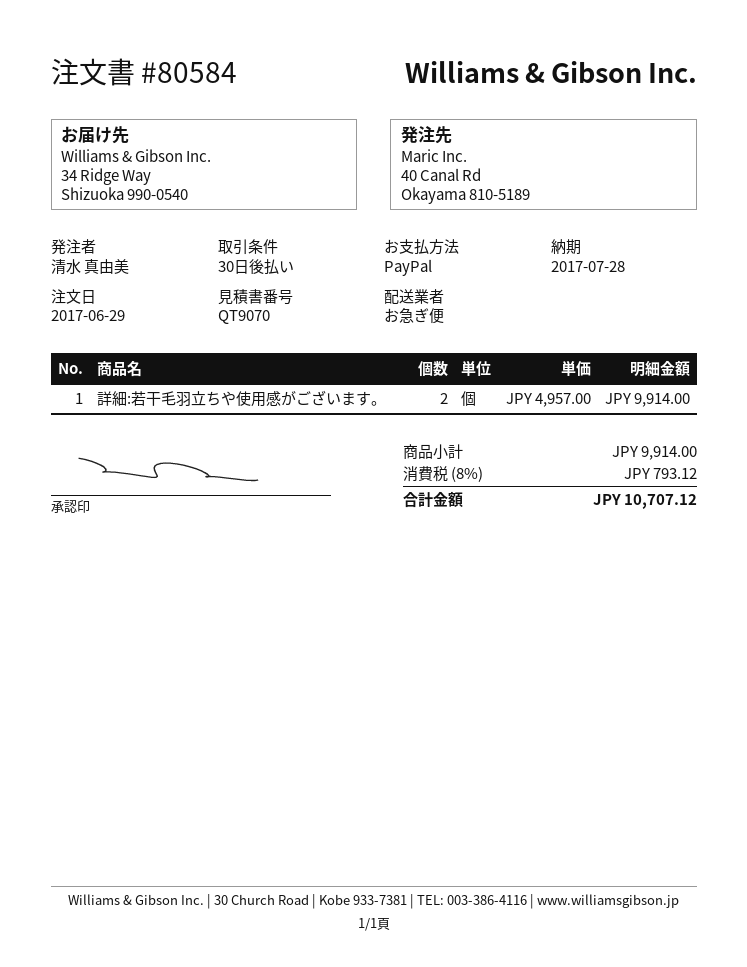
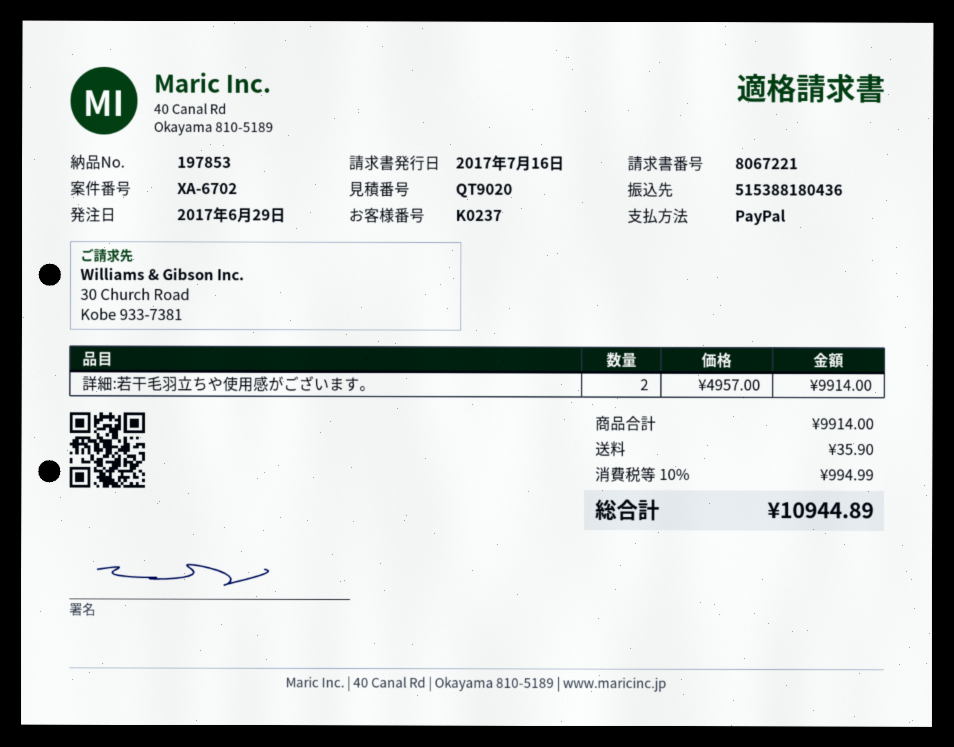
quote number: QT9070 -> QT9020
shipping: none -> 35.90
tax: 8% = 793.12 -> 10% = 994.99
total: 10707.12 -> 10944.89

